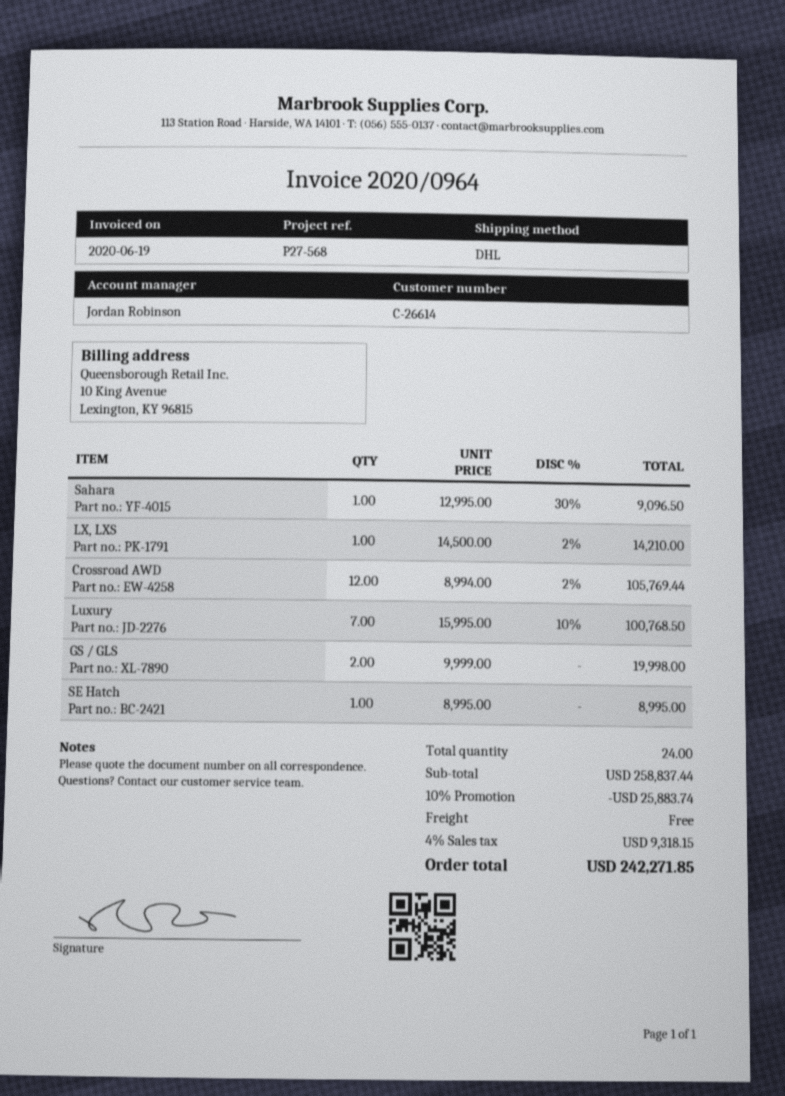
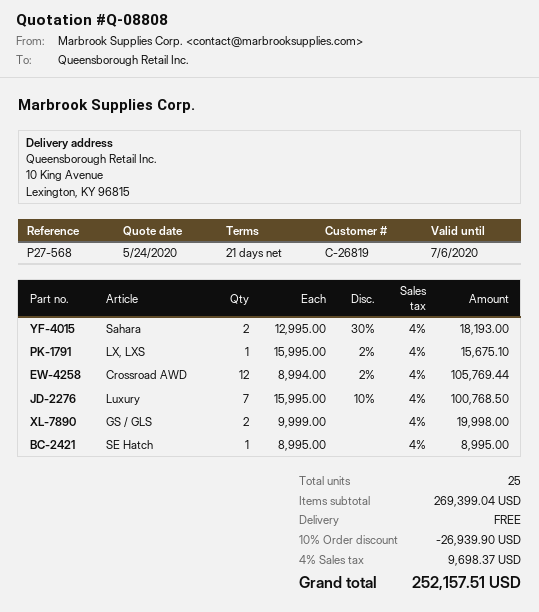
customer number: C-26614 -> C-26819
Sahara: 1 x 12995.00 - 30% = 9096.50 -> 2 x 12995.00 - 30% = 18193.00
LX, LXS: 1 x 14500.00 - 2% = 14210.00 -> 1 x 15995.00 - 2% = 15675.10
total quantity: 24 -> 25
subtotal: 258837.44 -> 269399.04
discount: 10% = 25883.74 -> 10% = 26939.90
tax: 4% = 9318.15 -> 4% = 9698.37
total: 242271.85 -> 252157.51

